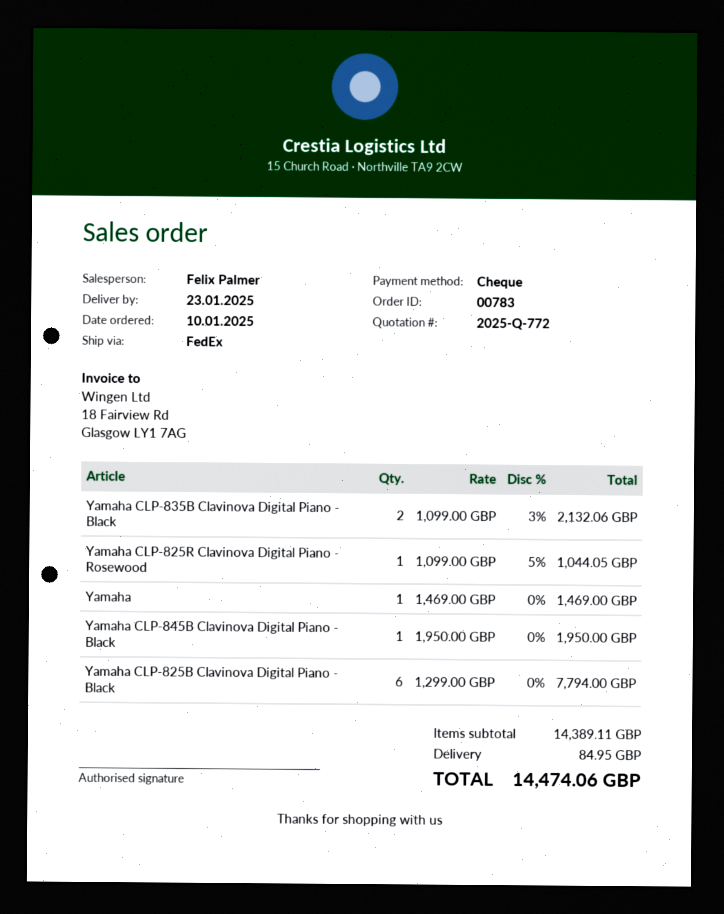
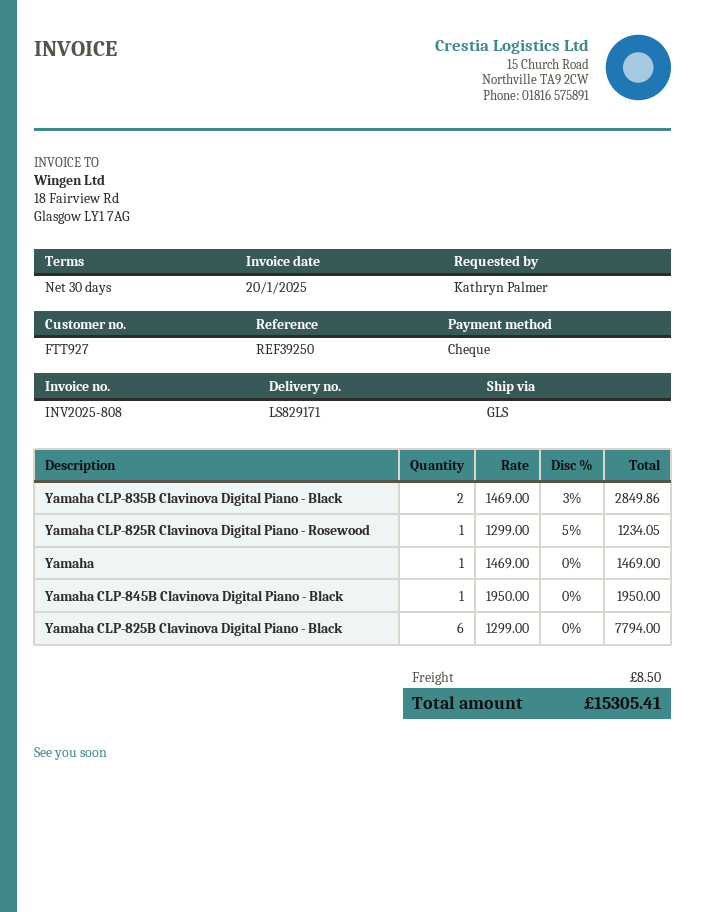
shipping method: FedEx -> GLS
Yamaha CLP-835B Clavinova Digital Piano - Black: 2 x 1099.00 - 3% = 2132.06 -> 2 x 1469.00 - 3% = 2849.86
Yamaha CLP-825R Clavinova Digital Piano - Rosewood: 1 x 1099.00 - 5% = 1044.05 -> 1 x 1299.00 - 5% = 1234.05
shipping: 84.95 -> 8.50
total: 14474.06 -> 15305.41

